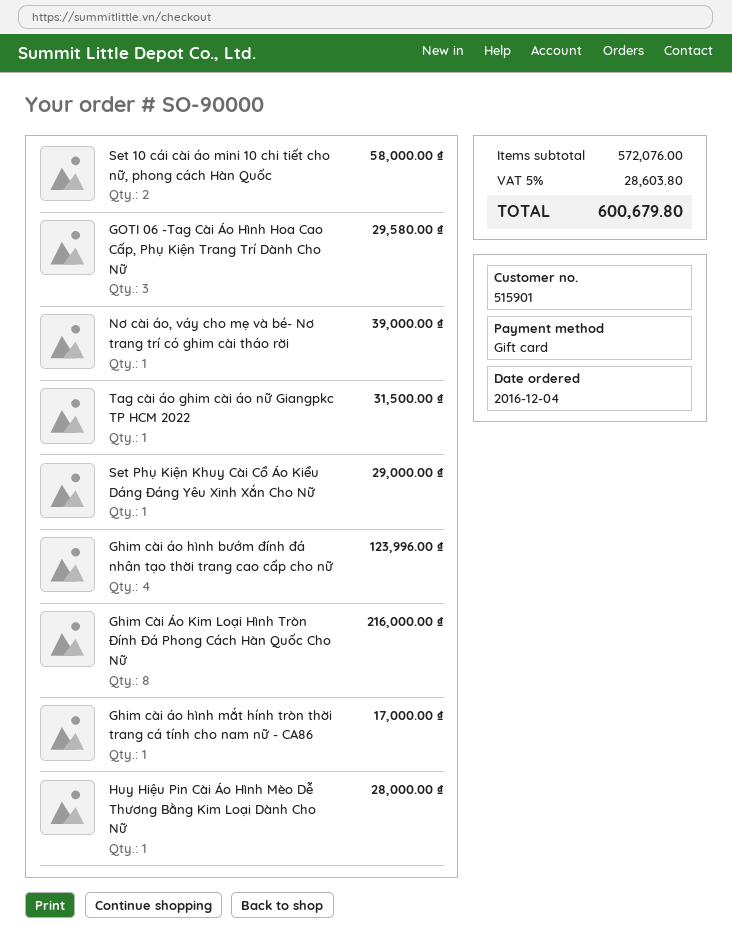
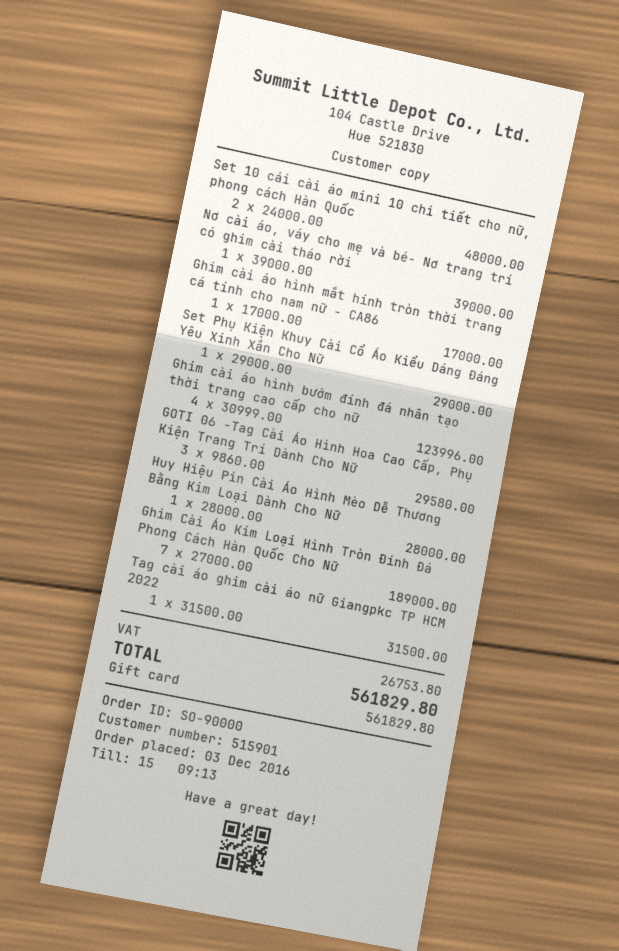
order date: 2016-12-04 -> 2016-12-03
Set 10 cái cài áo mini 10 chi tiết cho nữ, phong cách Hàn Quốc: 2 for 58000.00 -> 2 for 48000.00
Ghim Cài Áo Kim Loại Hình Tròn Đính Đá Phong Cách Hàn Quốc Cho Nữ: 8 for 216000.00 -> 7 for 189000.00
tax: 28603.80 -> 26753.80
total: 600679.80 -> 561829.80

